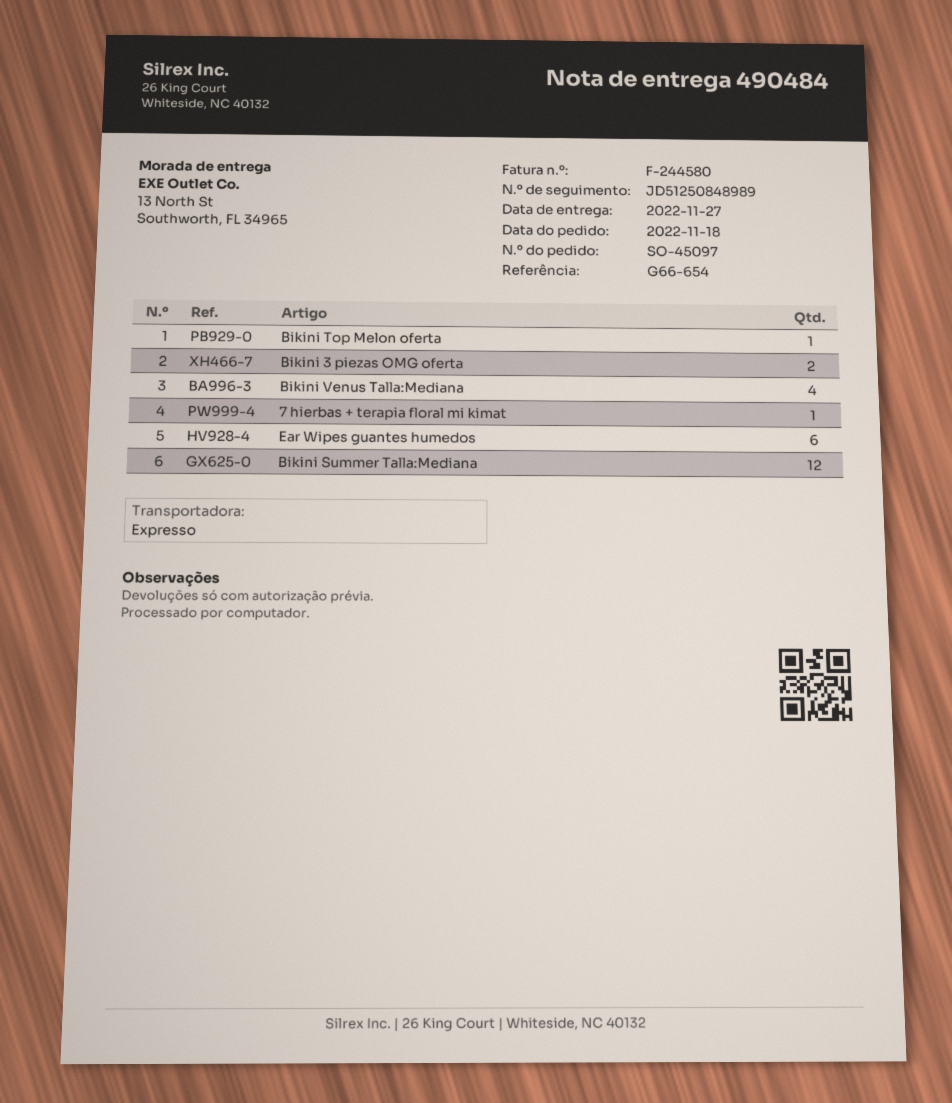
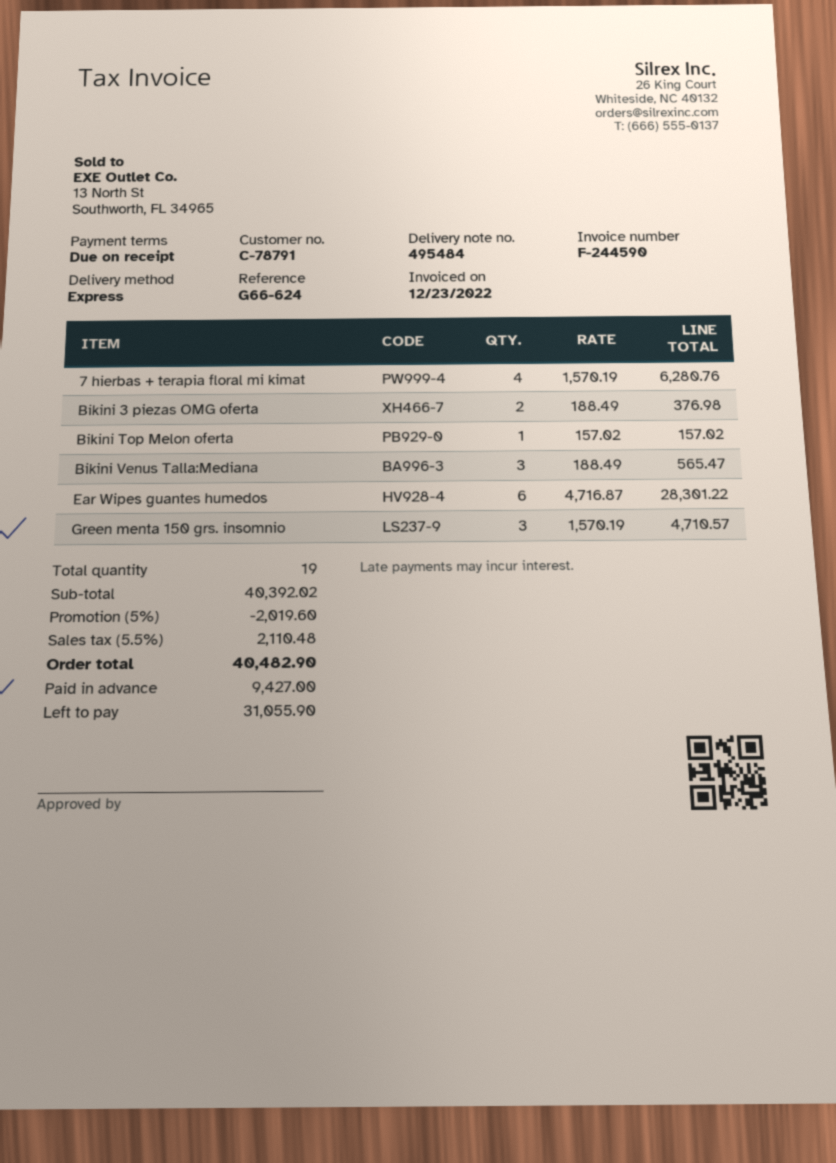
delivery note number: 490484 -> 495484
invoice number: F-244580 -> F-244590
reference: G66-654 -> G66-624
Bikini Venus Talla:Mediana: 4 -> 3
7 hierbas + terapia floral mi kimat: 1 -> 4
Bikini Summer Talla:Mediana: 12 -> none
Green menta 150 grs. insomnio: none -> 3

